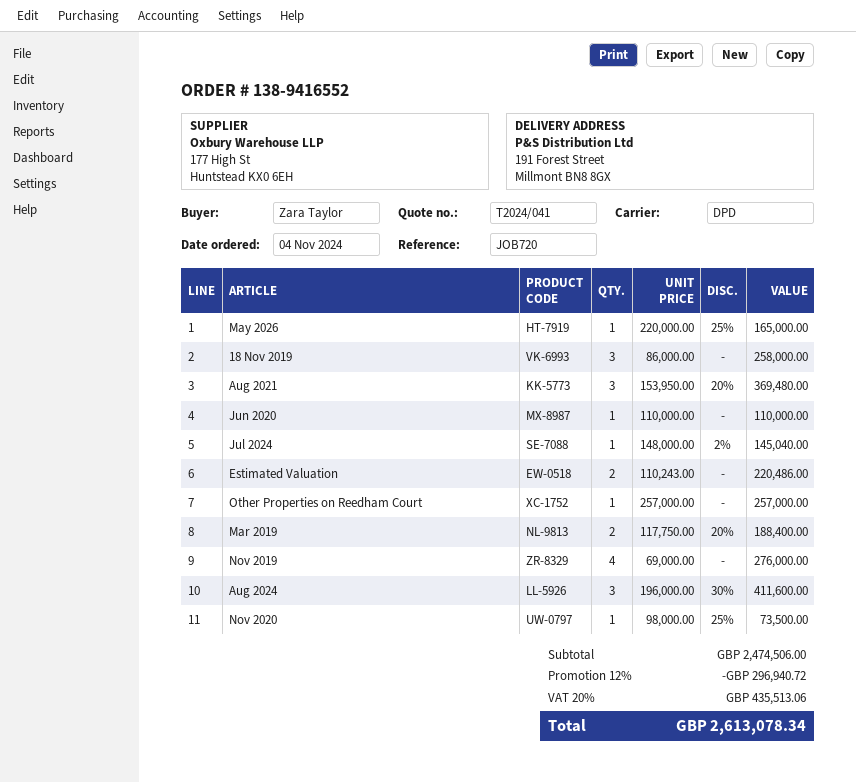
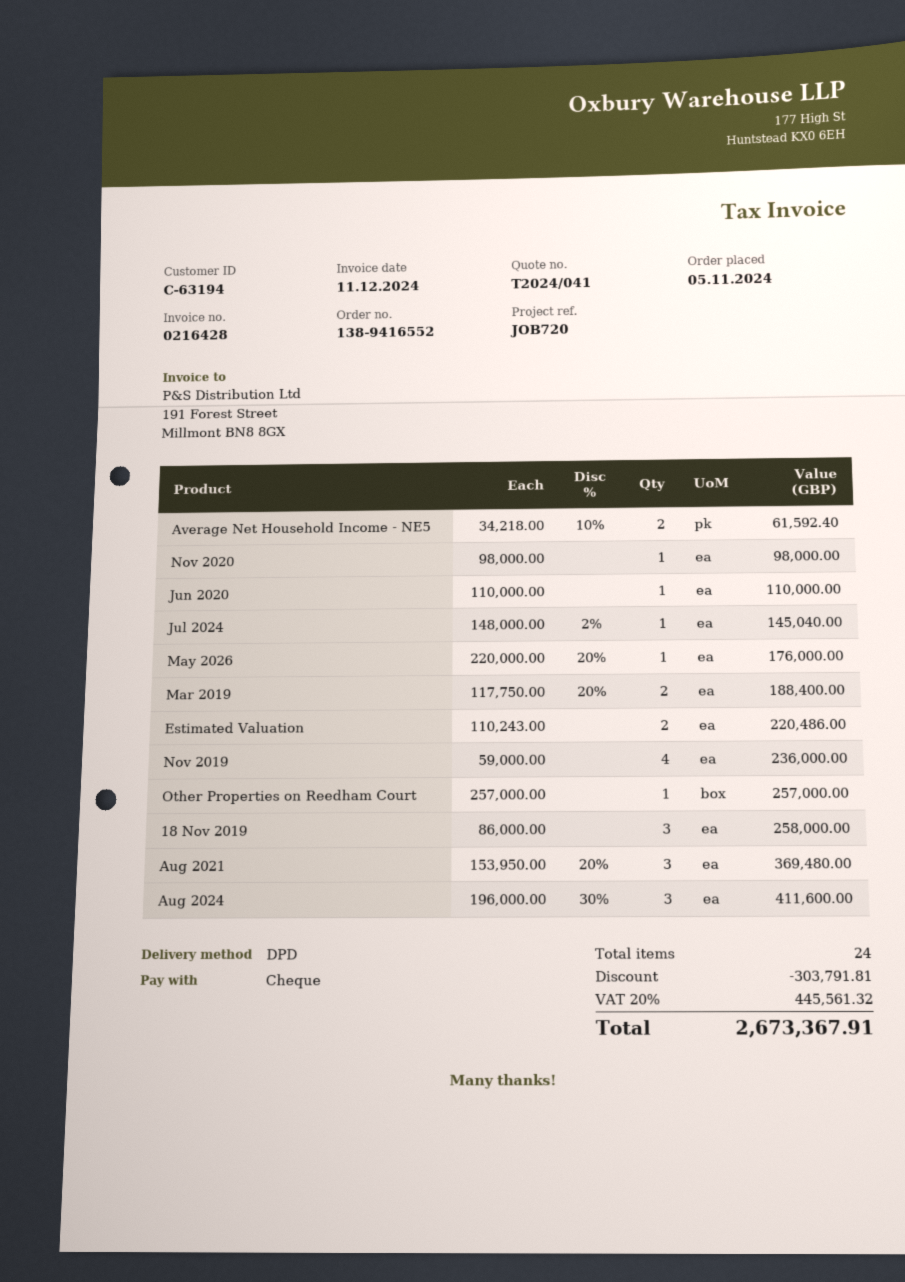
order date: 2024-11-04 -> 2024-11-05
May 2026: 1 x 220000.00 - 25% = 165000.00 -> 1 x 220000.00 - 20% = 176000.00
Nov 2019: 4 x 69000.00 = 276000.00 -> 4 x 59000.00 = 236000.00
Nov 2020: 1 x 98000.00 - 25% = 73500.00 -> 1 x 98000.00 = 98000.00
Average Net Household Income - NE5: none -> 2 x 34218.00 - 10% = 61592.40
discount: 296940.72 -> 303791.81
tax: 20% = 435513.06 -> 20% = 445561.32
total: 2613078.34 -> 2673367.91

